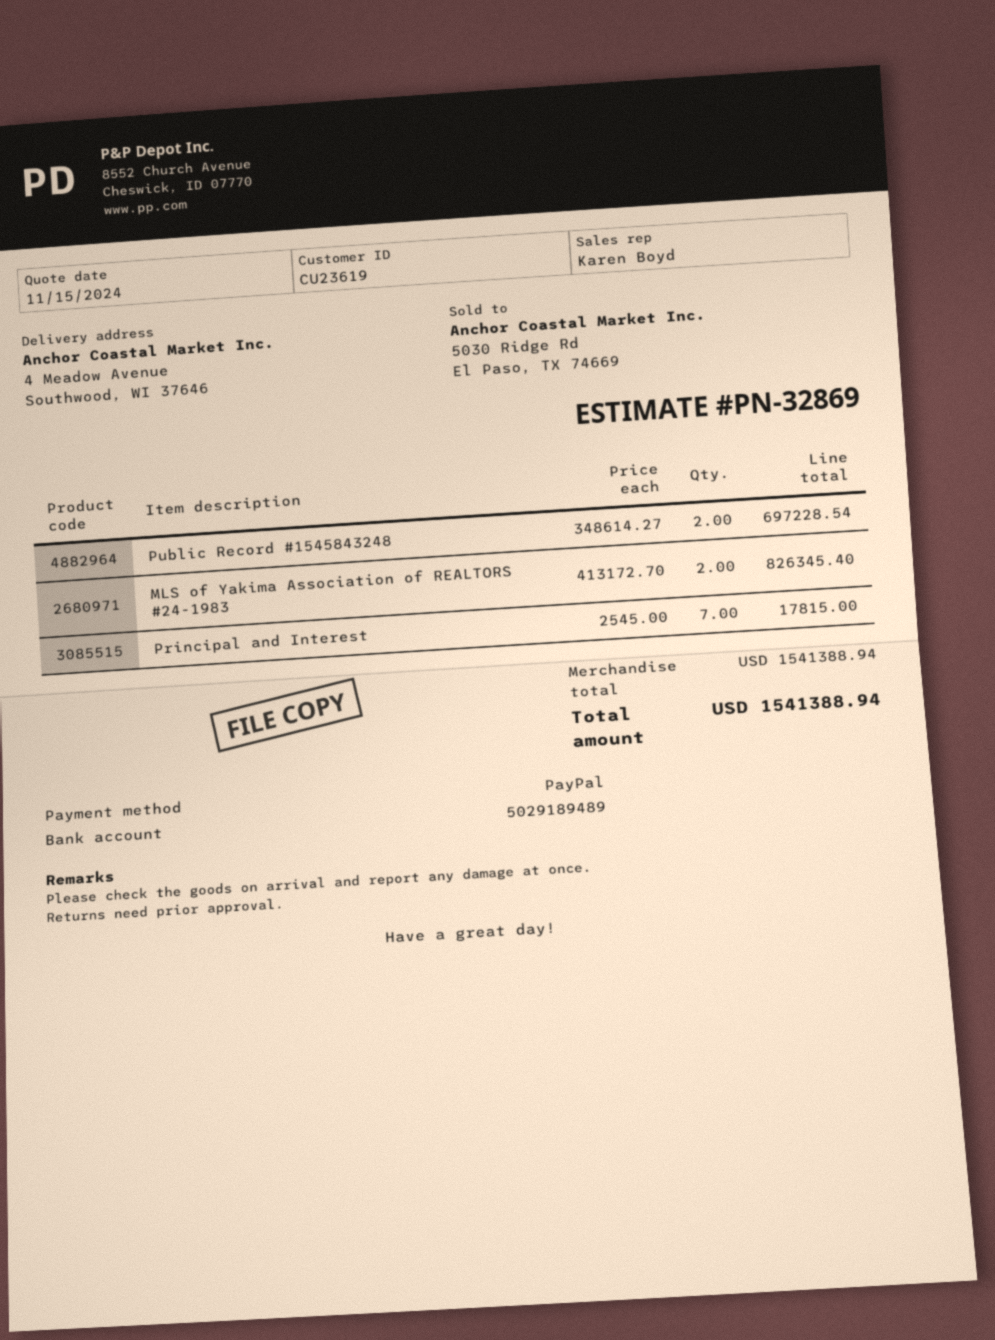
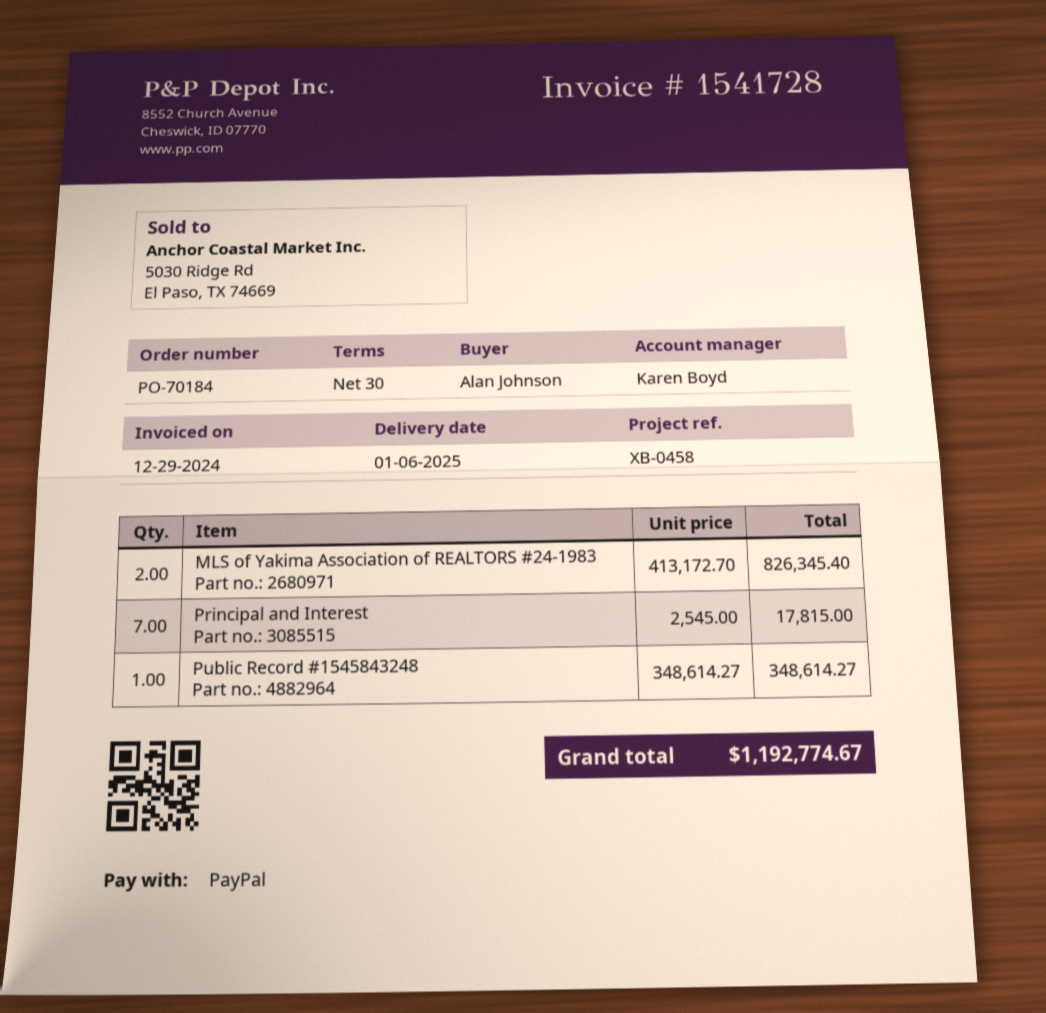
Public Record #1545843248: 2 x 348614.27 = 697228.54 -> 1 x 348614.27 = 348614.27
total: 1541388.94 -> 1192774.67

